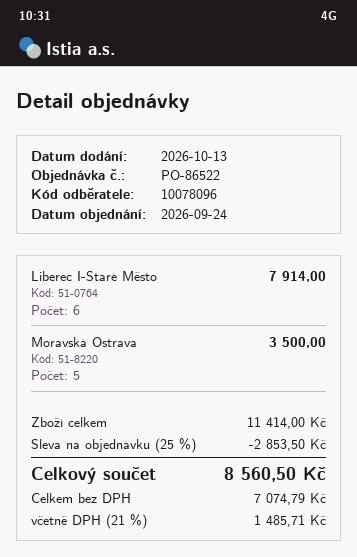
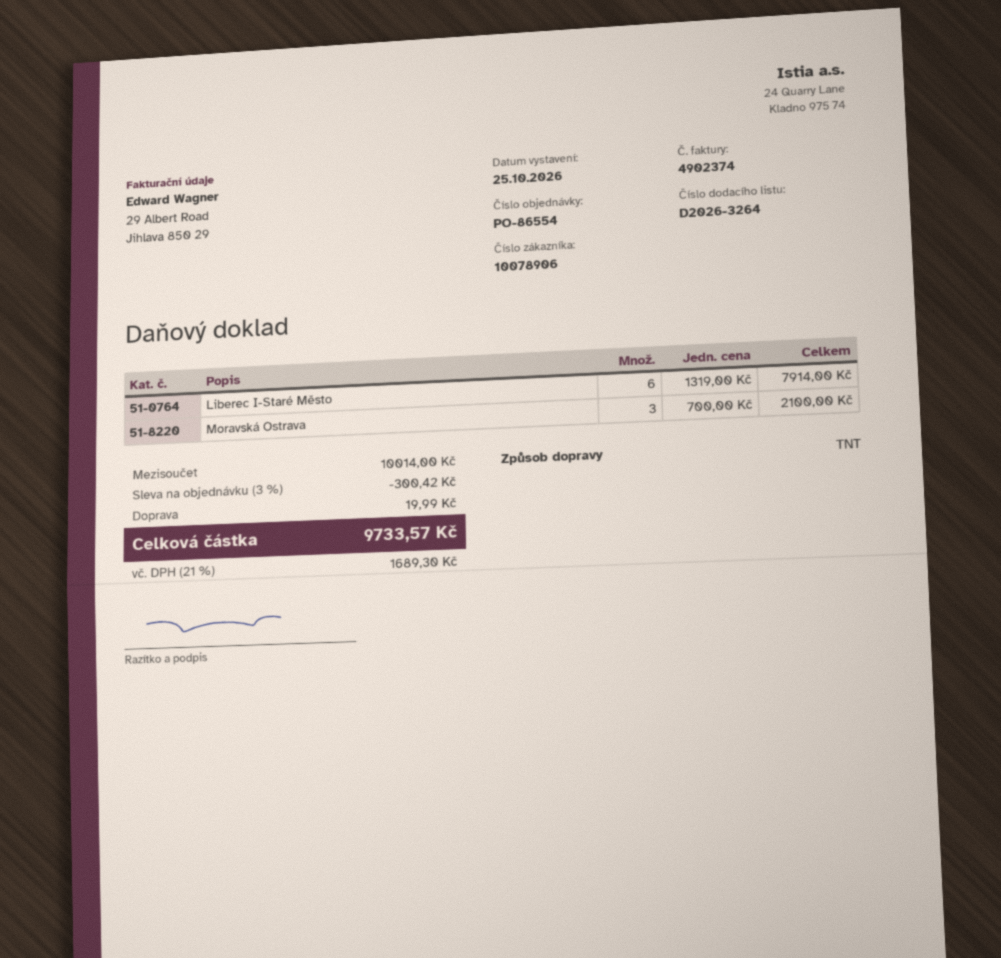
order number: PO-86522 -> PO-86554
customer number: 10078096 -> 10078906
Moravská Ostrava: 5 for 3500.00 -> 3 for 2100.00
subtotal: 11414.00 -> 10014.00
discount: 25% = 2853.50 -> 3% = 300.42
shipping: none -> 19.99
tax: 21% = 1485.71 -> 21% = 1689.30
total: 8560.50 -> 9733.57

